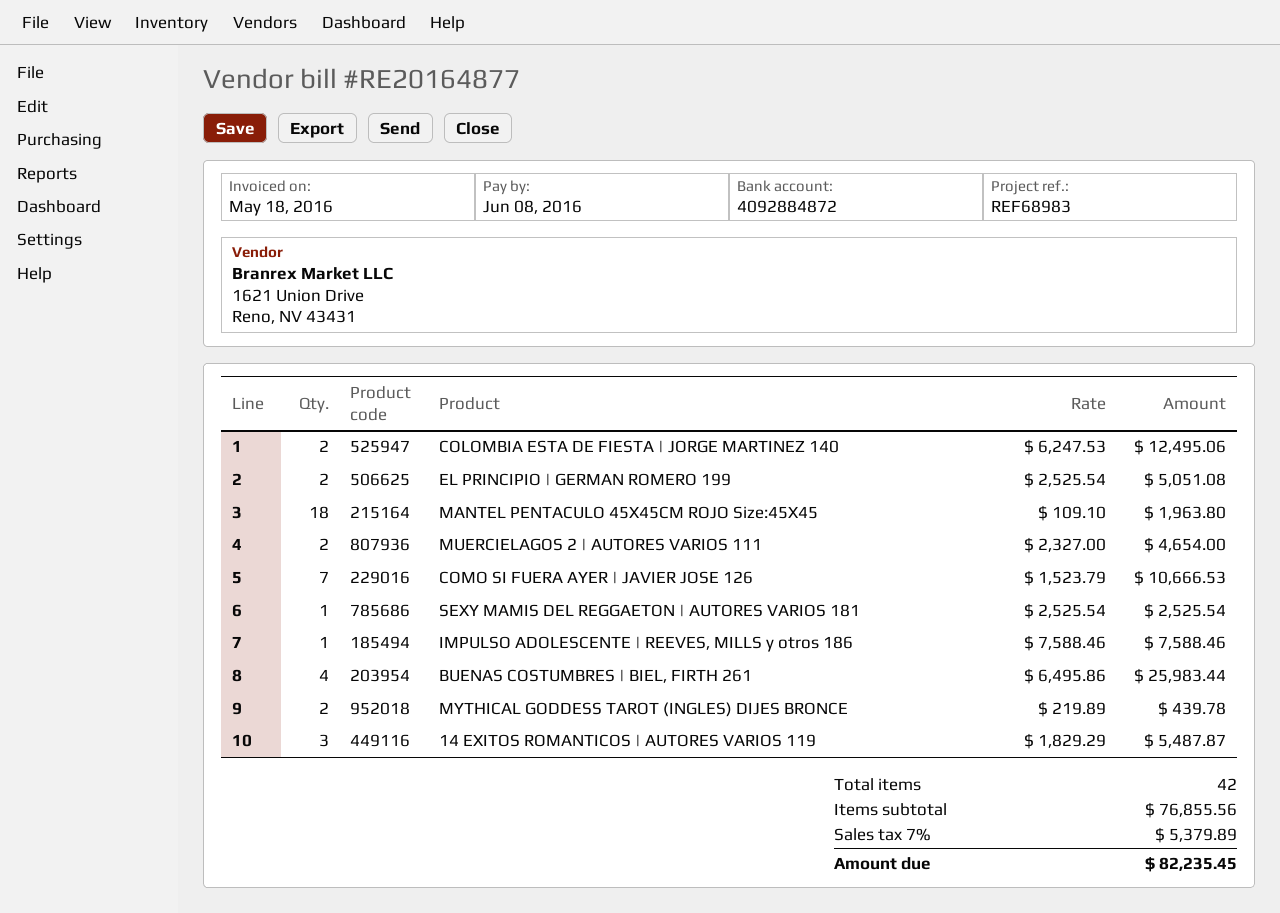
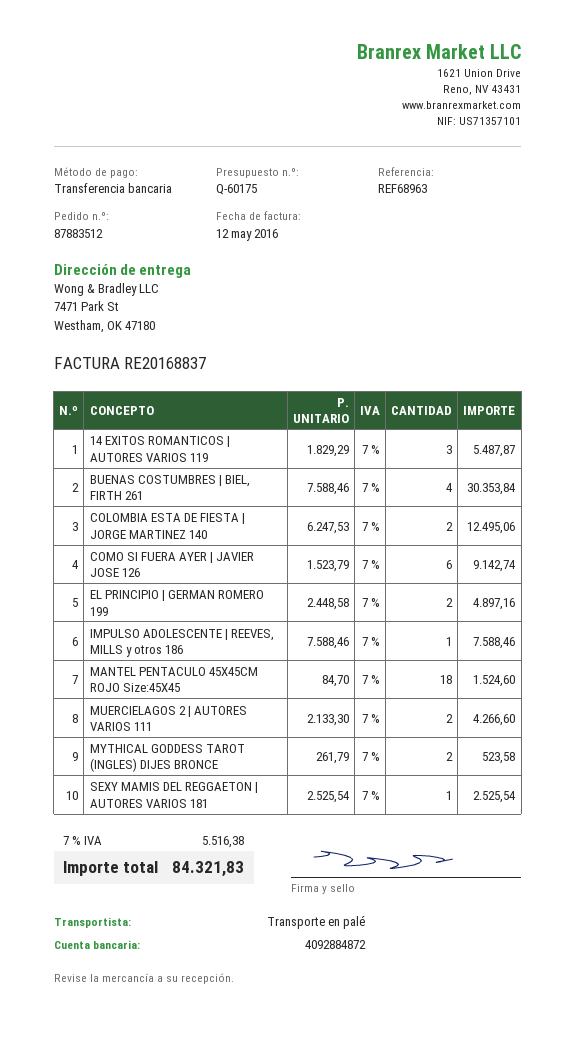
invoice number: RE20164877 -> RE20168837
invoice date: 2016-05-18 -> 2016-05-12
reference: REF68983 -> REF68963
EL PRINCIPIO | GERMAN ROMERO 199: 2 x 2525.54 = 5051.08 -> 2 x 2448.58 = 4897.16
MANTEL PENTACULO 45X45CM ROJO Size:45X45: 18 x 109.10 = 1963.80 -> 18 x 84.70 = 1524.60
MUERCIELAGOS 2 | AUTORES VARIOS 111: 2 x 2327.00 = 4654.00 -> 2 x 2133.30 = 4266.60
COMO SI FUERA AYER | JAVIER JOSE 126: 7 x 1523.79 = 10666.53 -> 6 x 1523.79 = 9142.74
BUENAS COSTUMBRES | BIEL, FIRTH 261: 4 x 6495.86 = 25983.44 -> 4 x 7588.46 = 30353.84
MYTHICAL GODDESS TAROT (INGLES) DIJES BRONCE: 2 x 219.89 = 439.78 -> 2 x 261.79 = 523.58
tax: 7% = 5379.89 -> 7% = 5516.38
total: 82235.45 -> 84321.83

